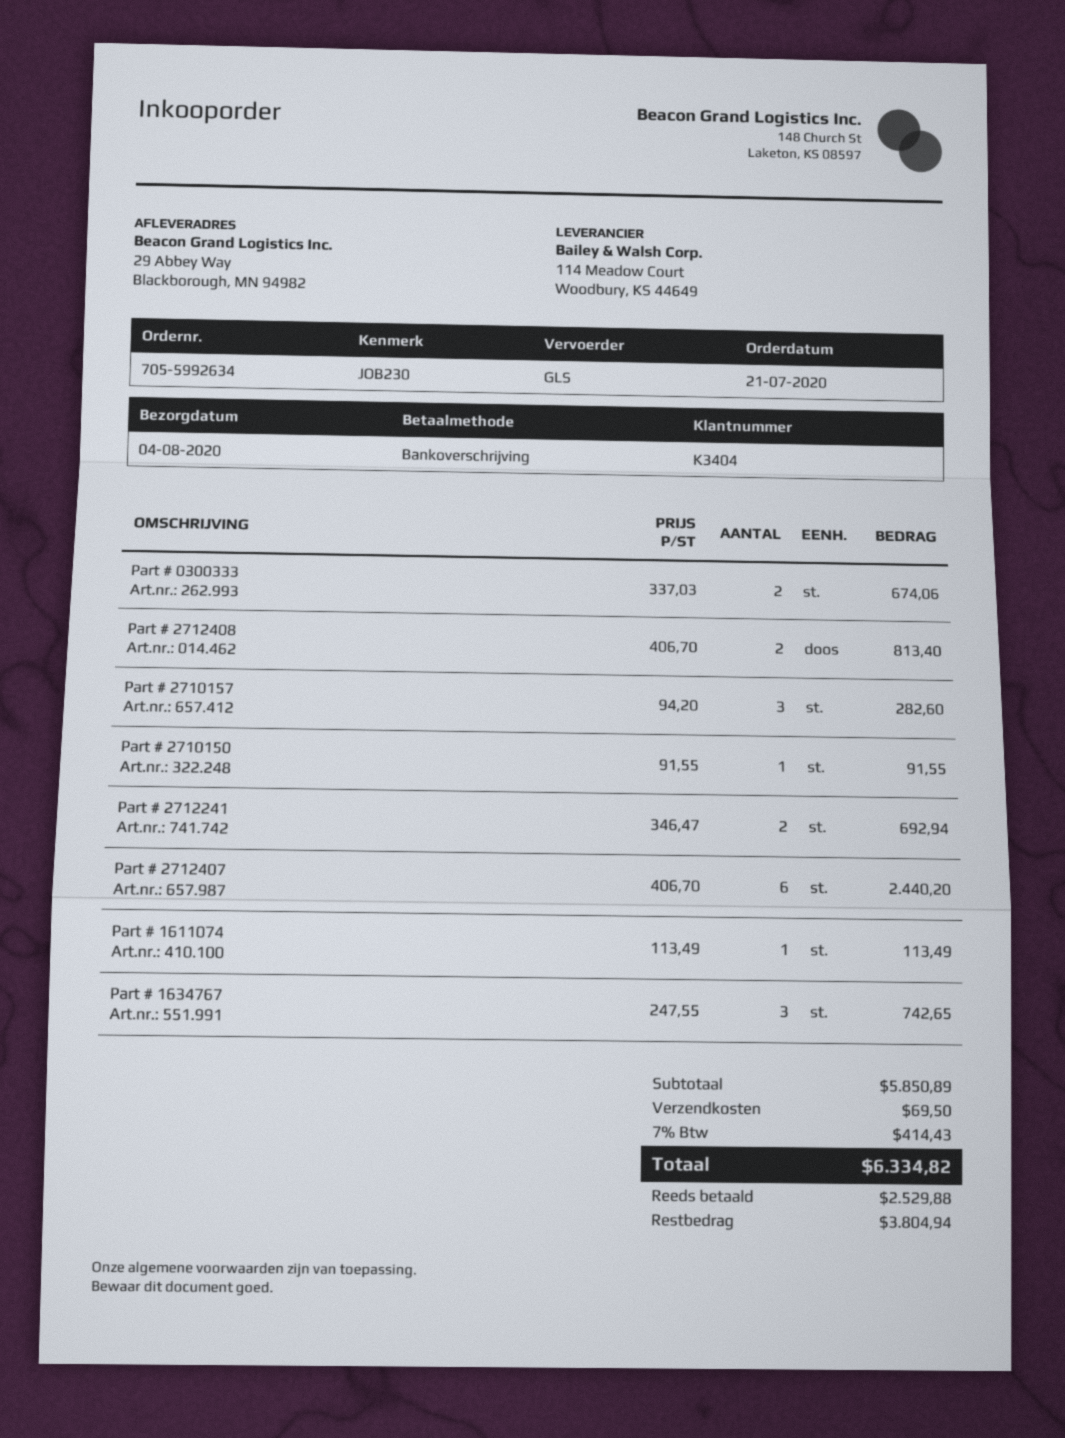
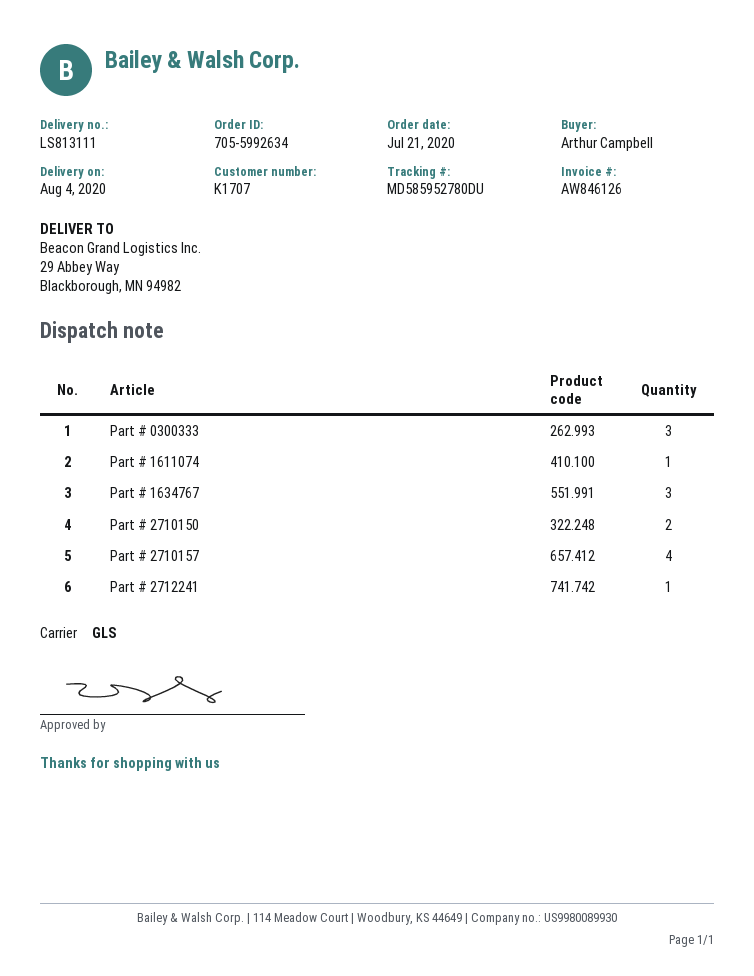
customer number: K3404 -> K1707
Part # 0300333: 2 -> 3
Part # 2712408: 2 -> none
Part # 2710157: 3 -> 4
Part # 2710150: 1 -> 2
Part # 2712241: 2 -> 1
Part # 2712407: 6 -> none

